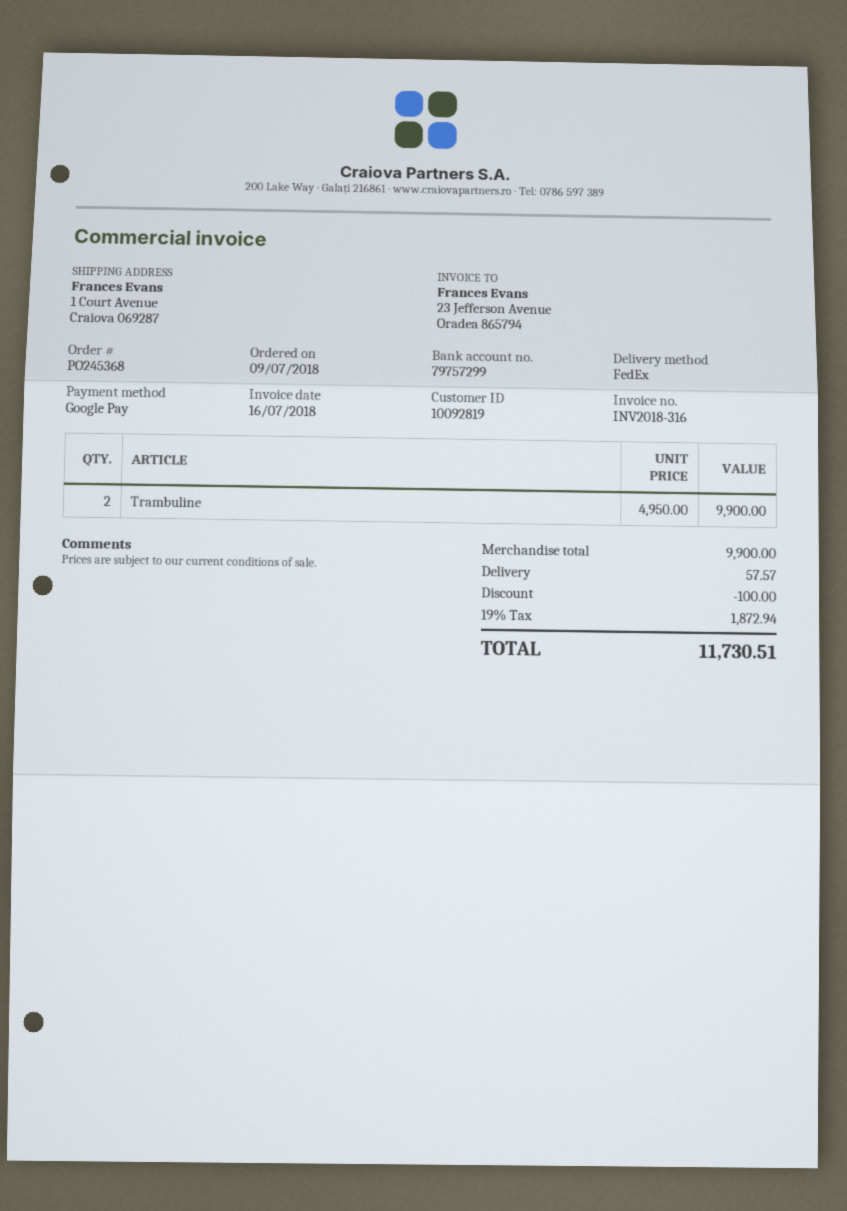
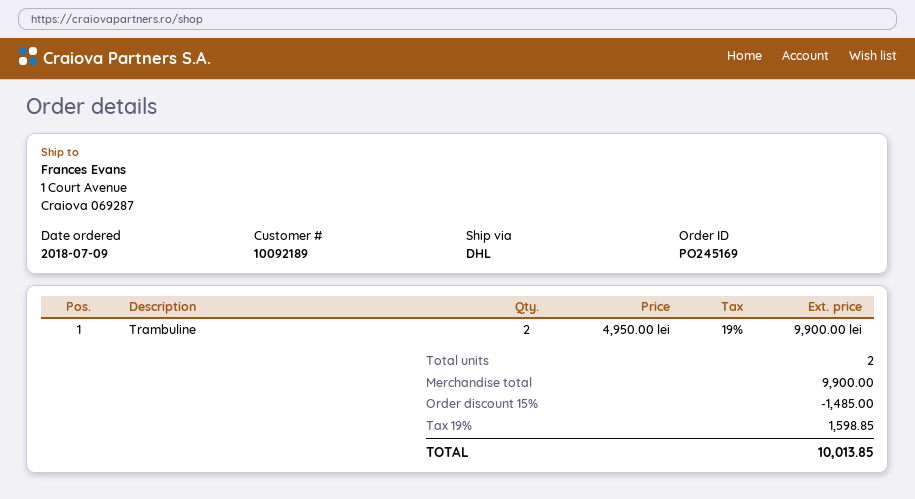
order number: PO245368 -> PO245169
customer number: 10092819 -> 10092189
shipping method: FedEx -> DHL
discount: 100.00 -> 1485.00
shipping: 57.57 -> none
tax: 19% = 1872.94 -> 19% = 1598.85
total: 11730.51 -> 10013.85

